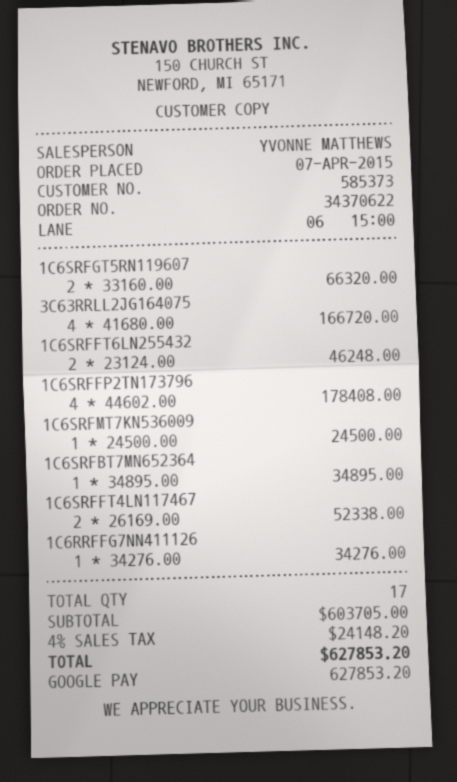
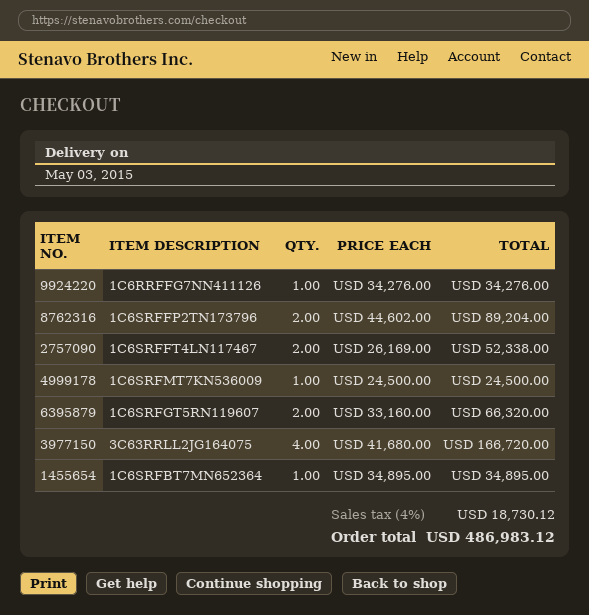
1C6SRFFT6LN255432: 2 x 23124.00 = 46248.00 -> none
1C6SRFFP2TN173796: 4 x 44602.00 = 178408.00 -> 2 x 44602.00 = 89204.00
tax: 4% = 24148.20 -> 4% = 18730.12
total: 627853.20 -> 486983.12

